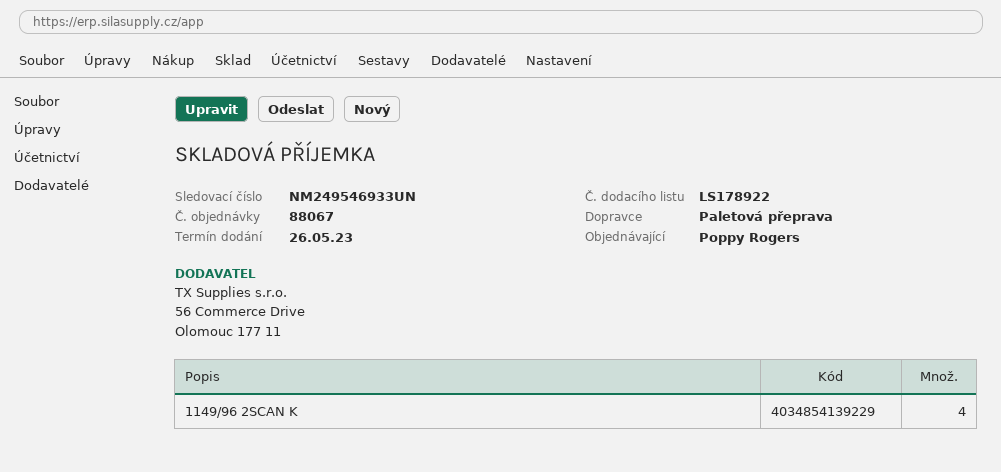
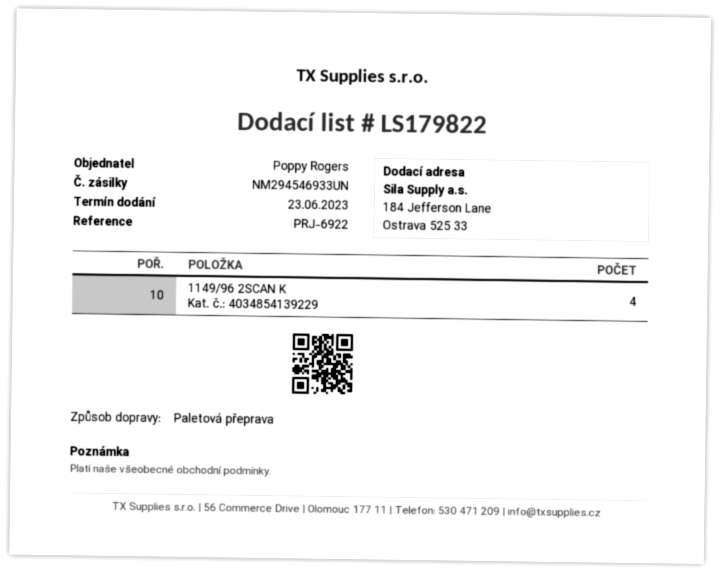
delivery note number: LS178922 -> LS179822
delivery date: 2023-05-26 -> 2023-06-23
tracking number: NM249546933UN -> NM294546933UN

